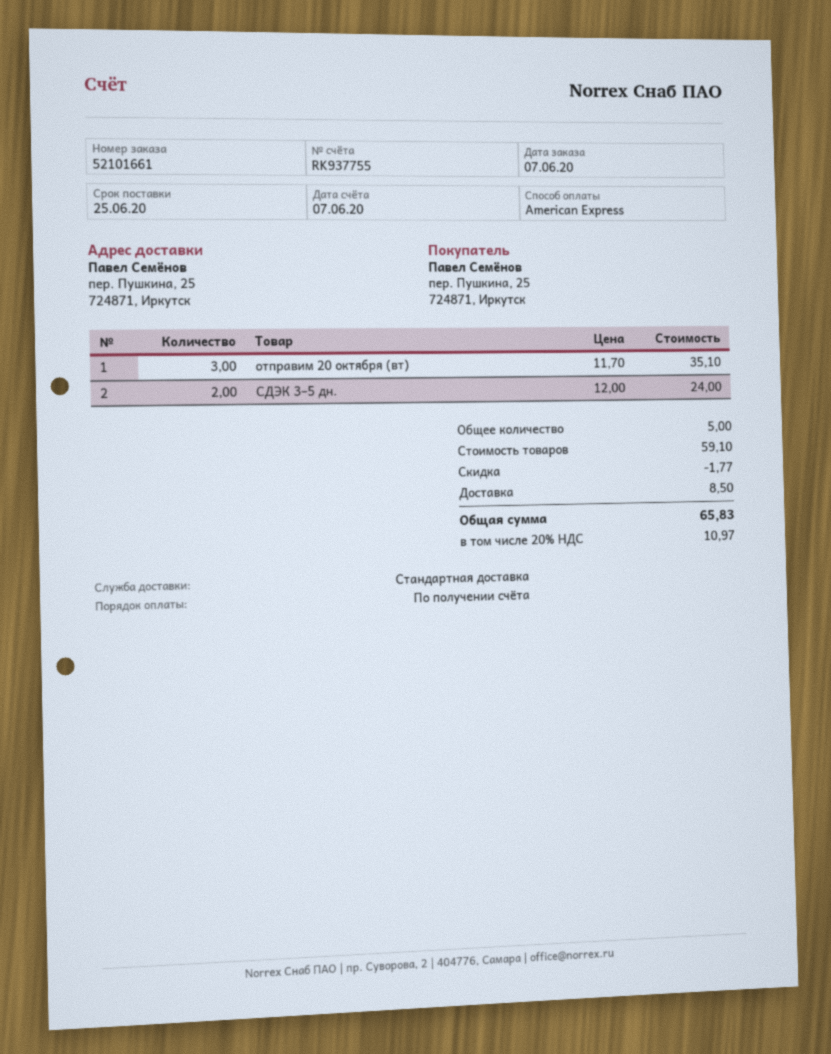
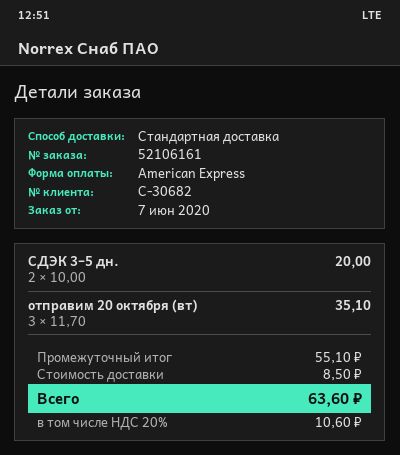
order number: 52101661 -> 52106161
СДЭК 3–5 дн.: 2 x 12.00 = 24.00 -> 2 x 10.00 = 20.00
subtotal: 59.10 -> 55.10
discount: 1.77 -> none
tax: 20% = 10.97 -> 20% = 10.60
total: 65.83 -> 63.60

